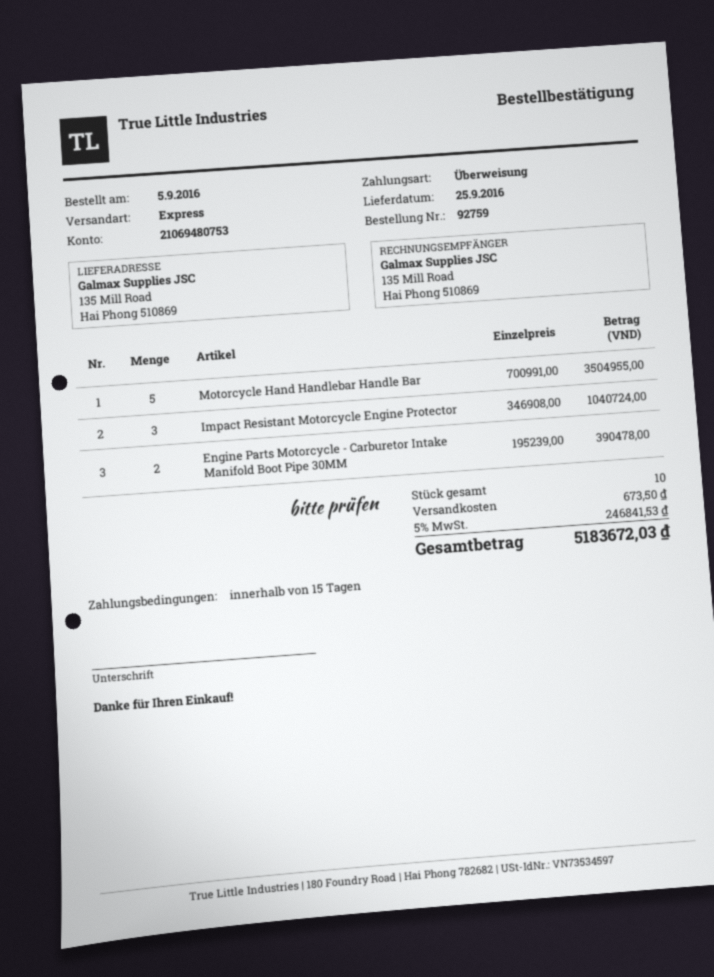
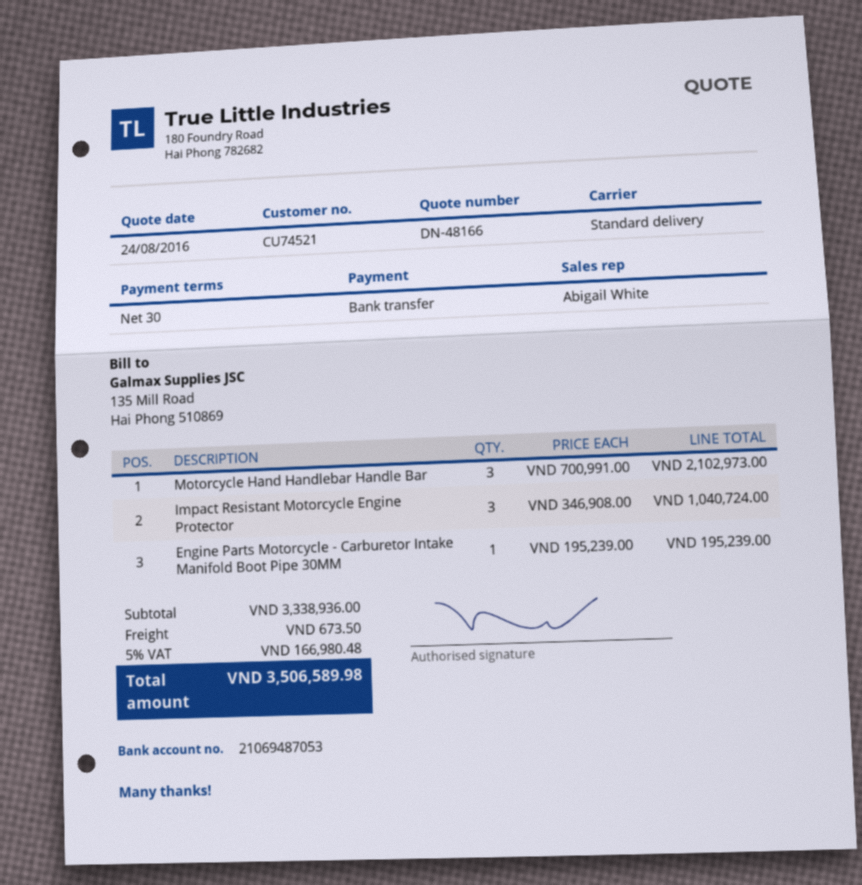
payment terms: 15 days -> 30 days
bank account: 21069480753 -> 21069487053
shipping method: express -> standard
Motorcycle Hand Handlebar Handle Bar: 5 x 700991.00 = 3504955.00 -> 3 x 700991.00 = 2102973.00
Engine Parts Motorcycle - Carburetor Intake Manifold Boot Pipe 30MM: 2 x 195239.00 = 390478.00 -> 1 x 195239.00 = 195239.00
tax: 5% = 246841.53 -> 5% = 166980.48
total: 5183672.03 -> 3506589.98

